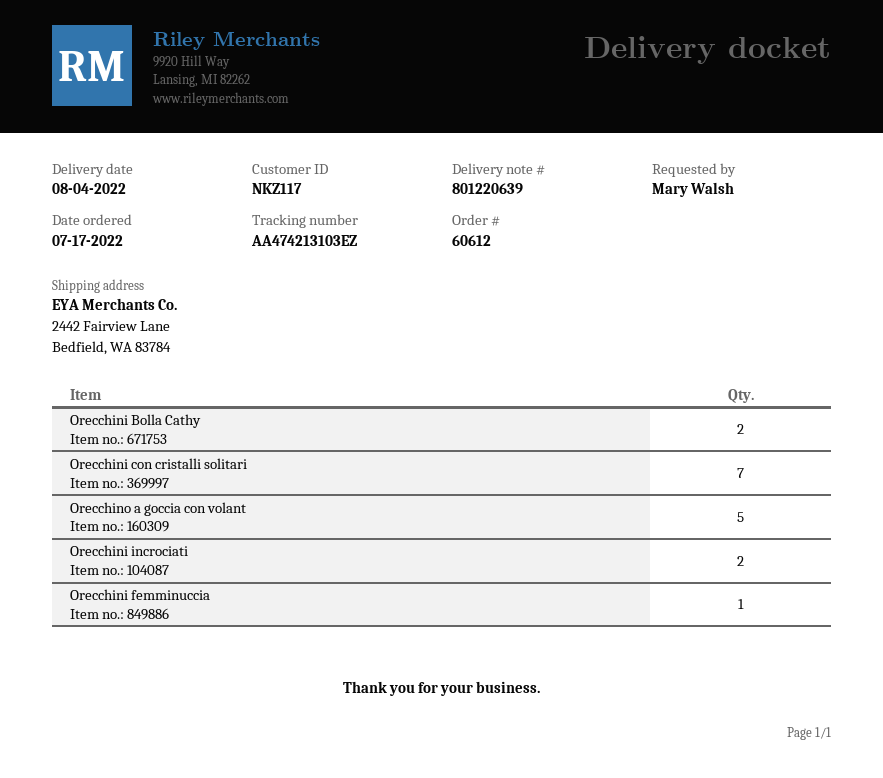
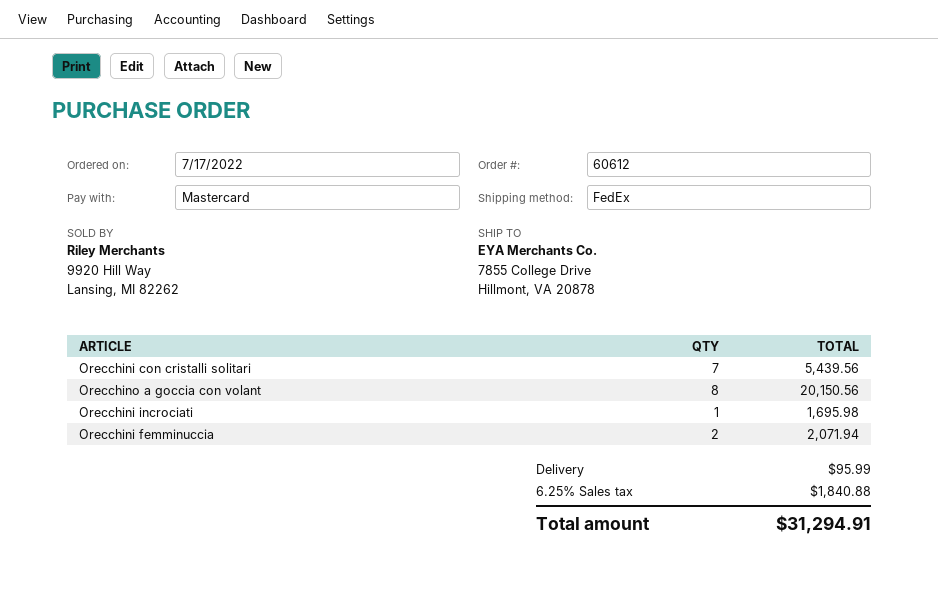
ship to: 2442 Fairview Lane, Bedfield, WA 83784 -> 7855 College Drive, Hillmont, VA 20878
Orecchini Bolla Cathy: 2 -> none
Orecchino a goccia con volant: 5 -> 8
Orecchini incrociati: 2 -> 1
Orecchini femminuccia: 1 -> 2

